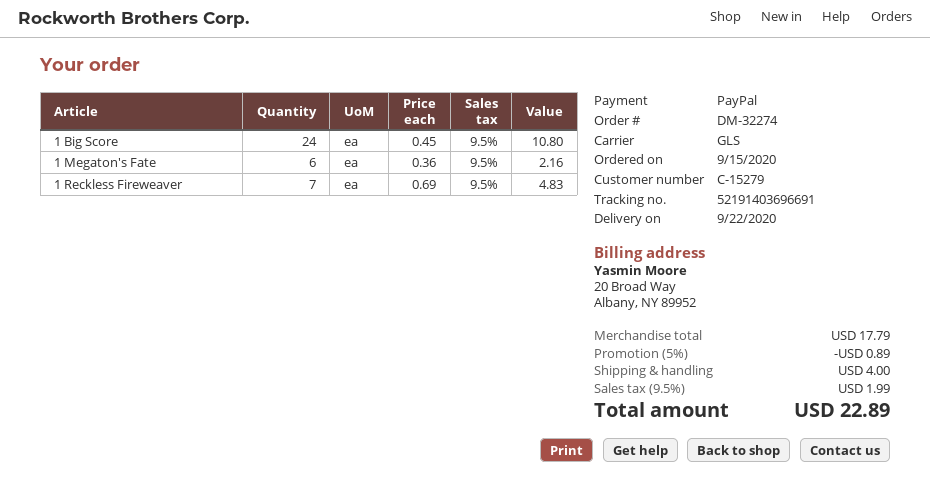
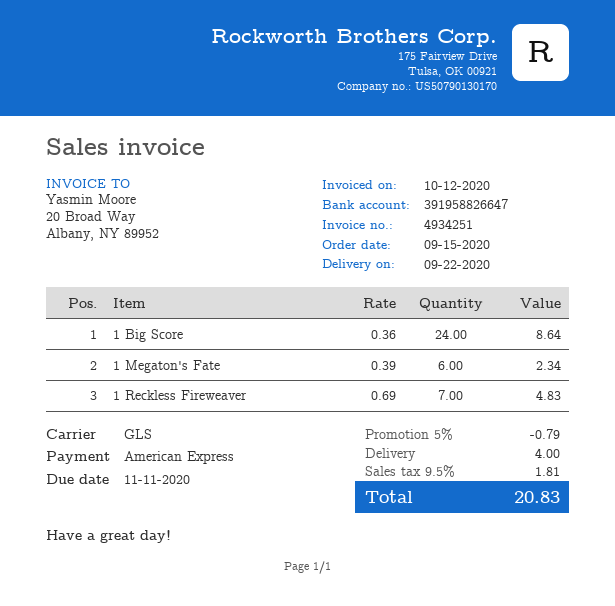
payment method: PayPal -> American Express
1 Big Score: 24 x 0.45 = 10.80 -> 24 x 0.36 = 8.64
1 Megaton's Fate: 6 x 0.36 = 2.16 -> 6 x 0.39 = 2.34
discount: 5% = 0.89 -> 5% = 0.79
tax: 9.5% = 1.99 -> 9.5% = 1.81
total: 22.89 -> 20.83

